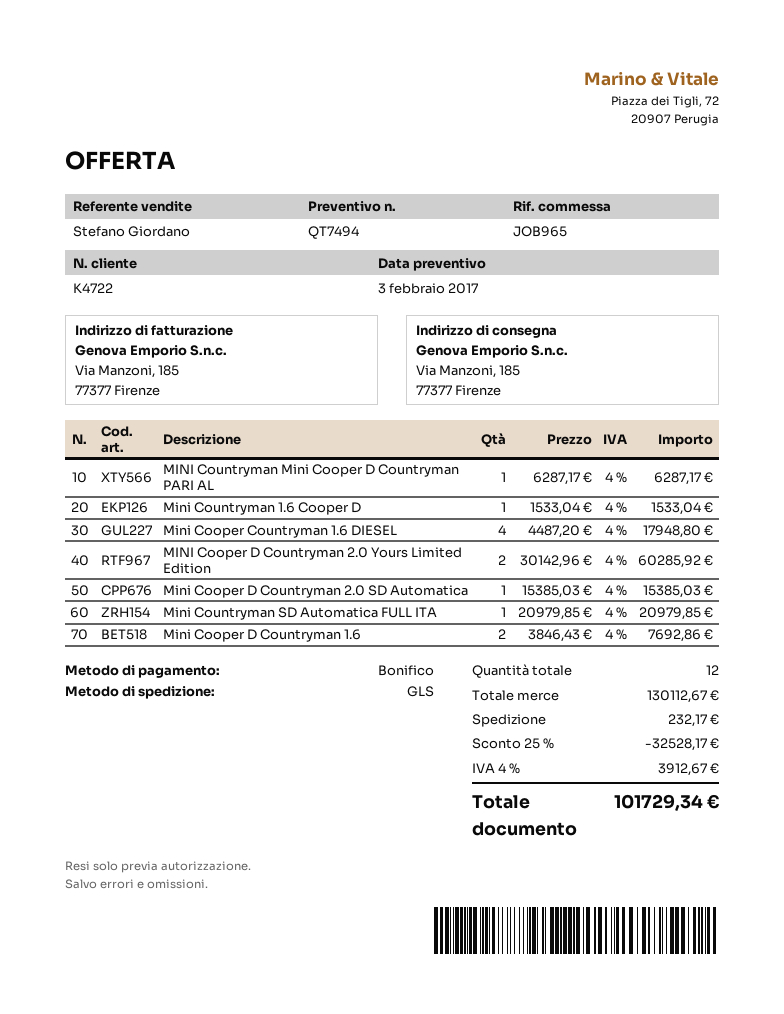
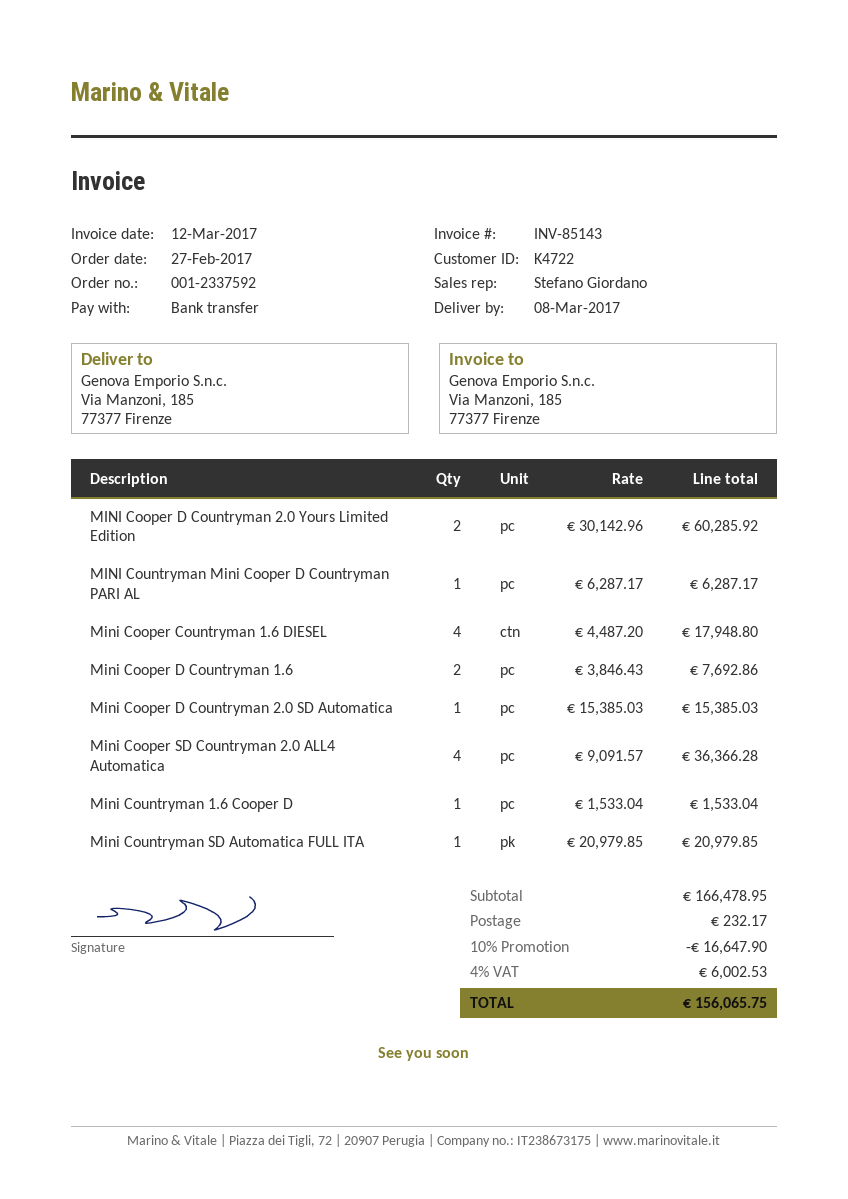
Mini Cooper SD Countryman 2.0 ALL4 Automatica: none -> 4 x 9091.57 = 36366.28
subtotal: 130112.67 -> 166478.95
discount: 25% = 32528.17 -> 10% = 16647.90
tax: 4% = 3912.67 -> 4% = 6002.53
total: 101729.34 -> 156065.75

